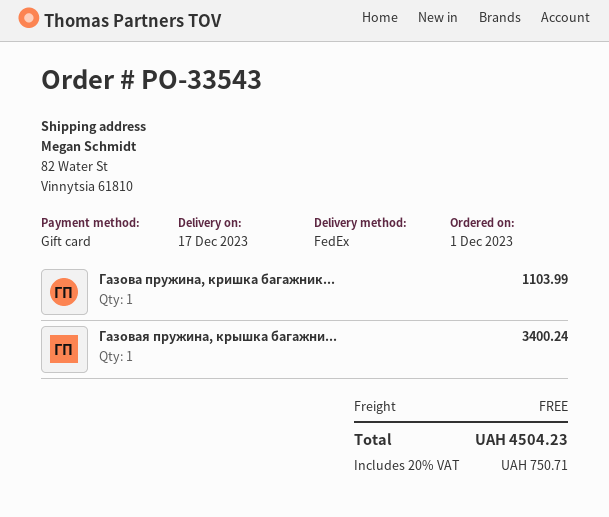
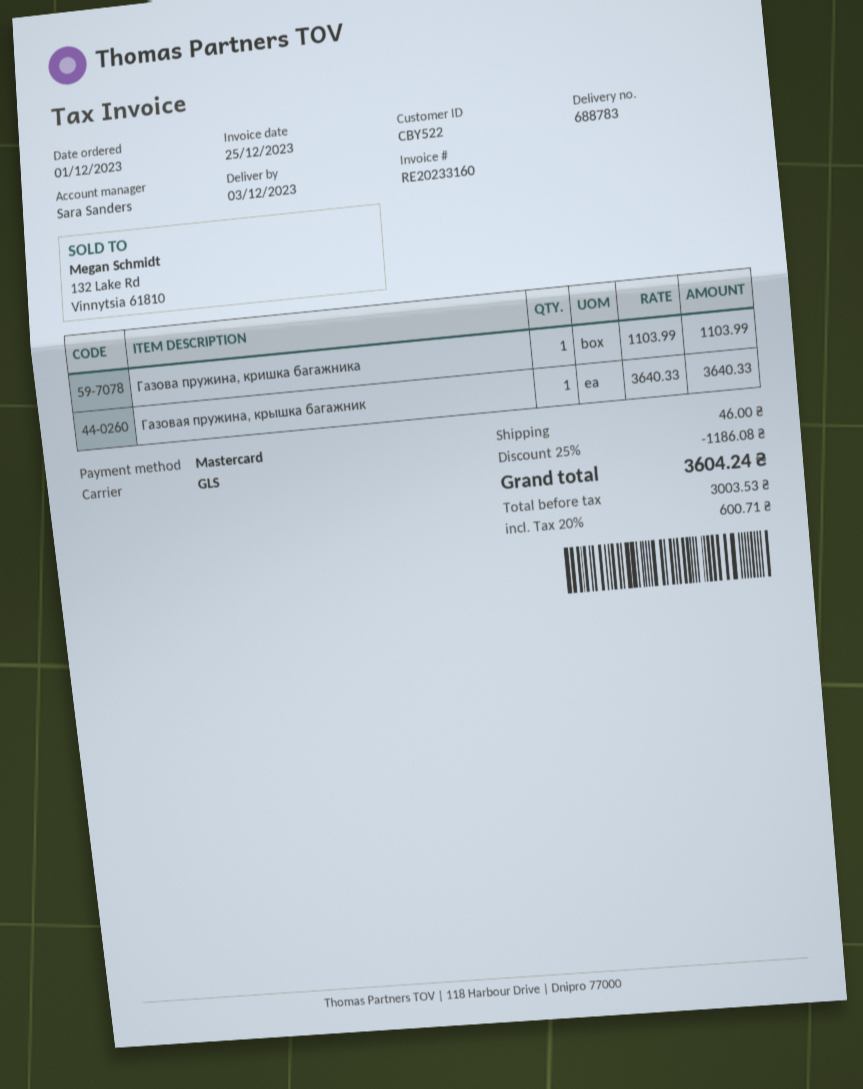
delivery date: 2023-12-17 -> 2023-12-03
payment method: gift card -> Mastercard
shipping method: FedEx -> GLS
Газовая пружина, крышка багажни...: 1 for 3400.24 -> 1 for 3640.33
discount: none -> 25% = 1186.08
shipping: 0.00 -> 46.00
tax: 20% = 750.71 -> 20% = 600.71
total: 4504.23 -> 3604.24

